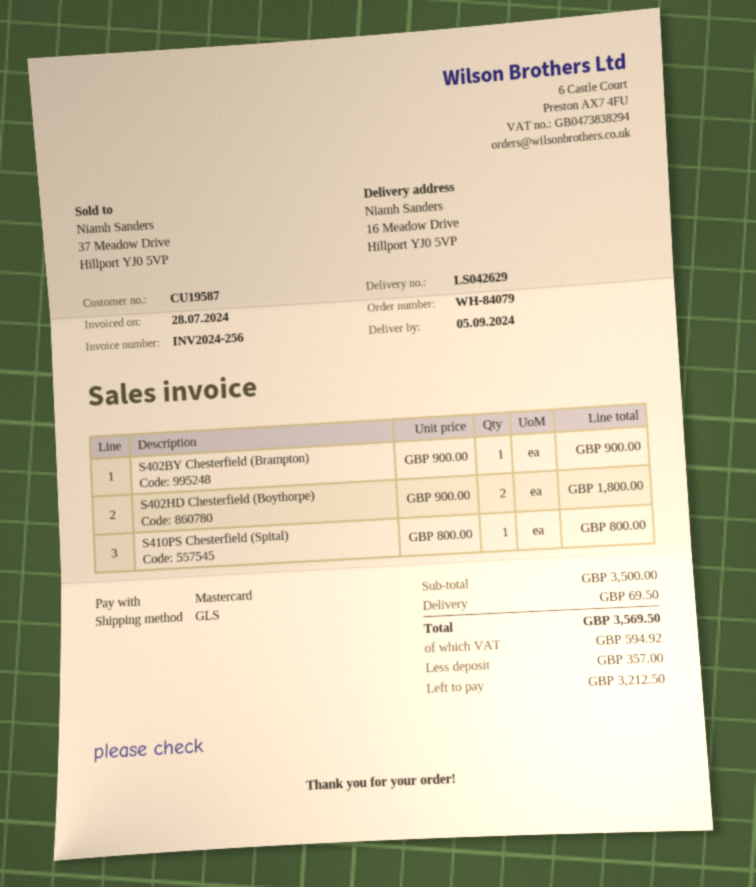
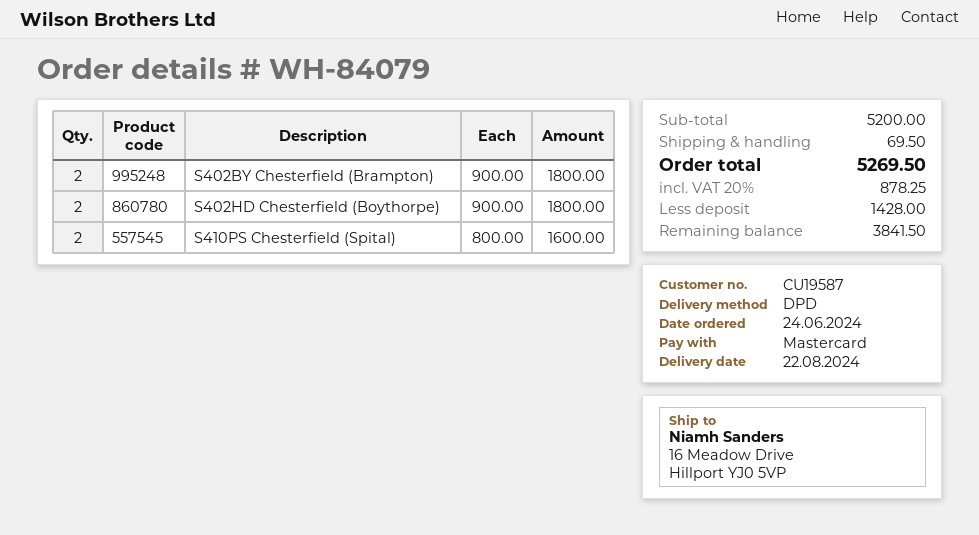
delivery date: 2024-09-05 -> 2024-08-22
shipping method: GLS -> DPD
S402BY Chesterfield (Brampton): 1 x 900.00 = 900.00 -> 2 x 900.00 = 1800.00
S410PS Chesterfield (Spital): 1 x 800.00 = 800.00 -> 2 x 800.00 = 1600.00
subtotal: 3500.00 -> 5200.00
tax: 594.92 -> 878.25
total: 3569.50 -> 5269.50
deposit: 357.00 -> 1428.00
balance: 3212.50 -> 3841.50

